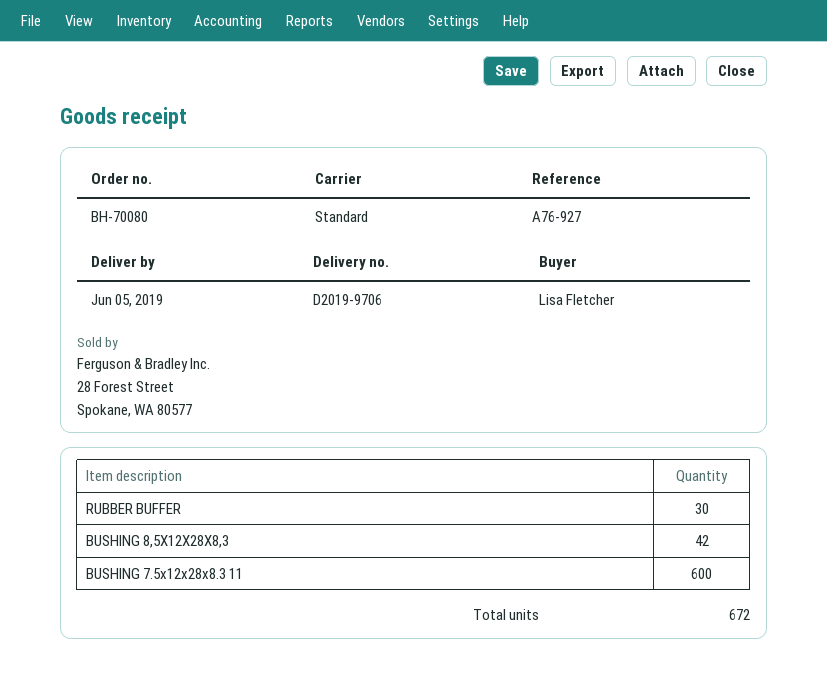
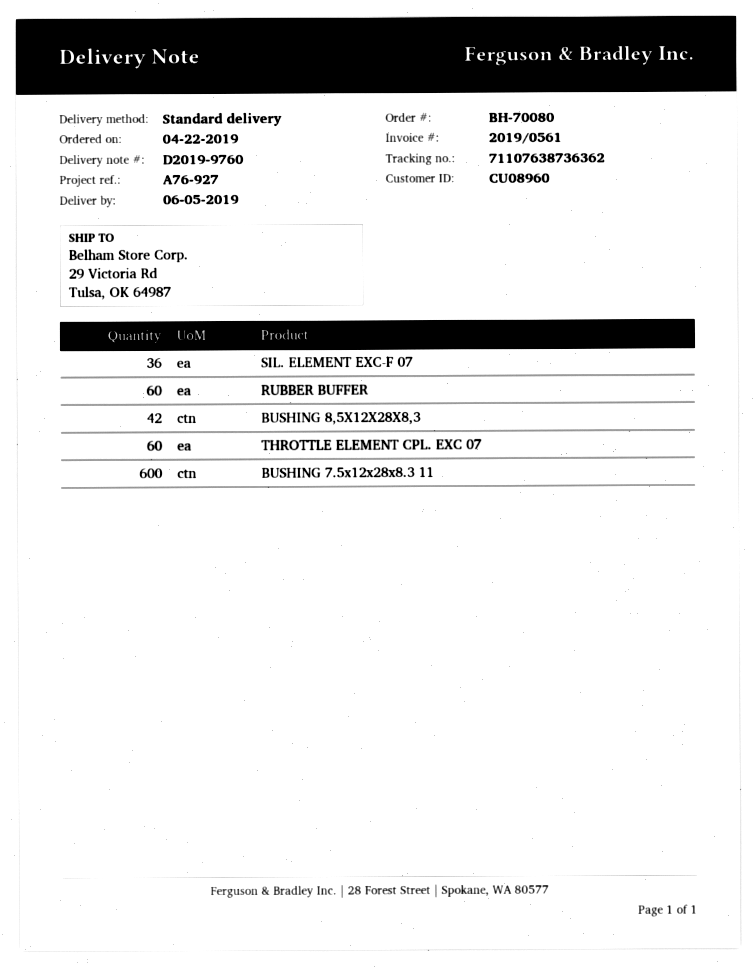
delivery note number: D2019-9706 -> D2019-9760
RUBBER BUFFER: 30 -> 60
SIL. ELEMENT EXC-F 07: none -> 36
THROTTLE ELEMENT CPL. EXC 07: none -> 60

